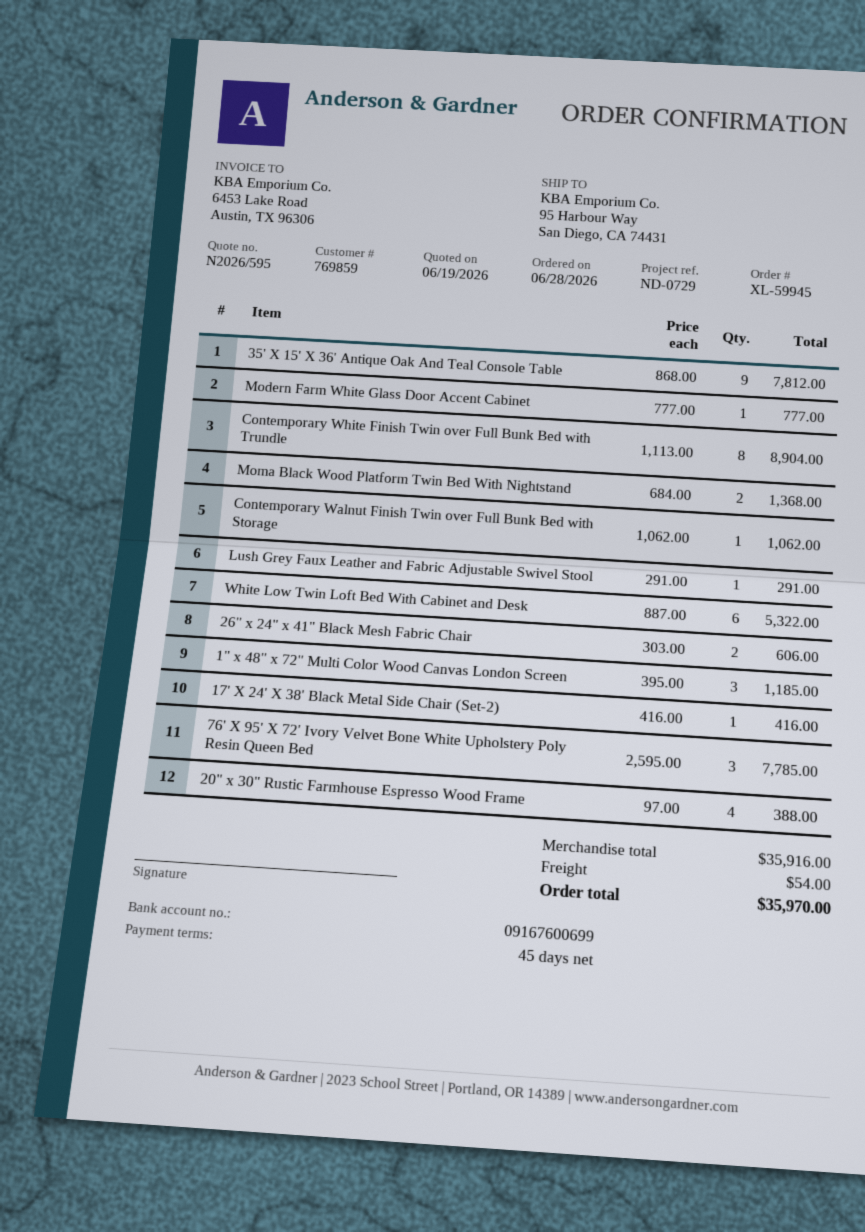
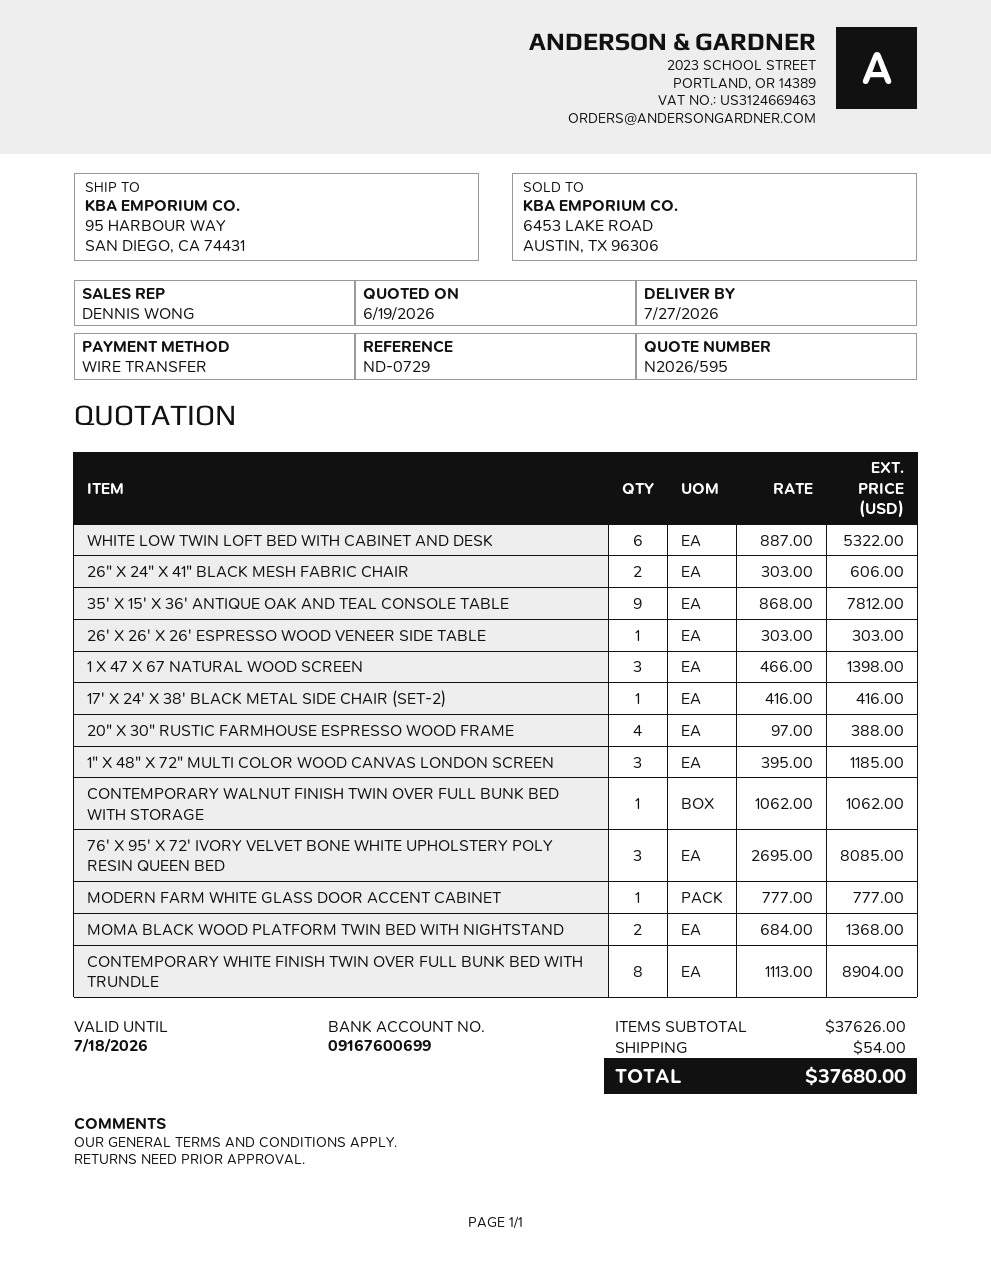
Lush Grey Faux Leather and Fabric Adjustable Swivel Stool: 1 x 291.00 = 291.00 -> none
76' X 95' X 72' Ivory Velvet Bone White Upholstery Poly Resin Queen Bed: 3 x 2595.00 = 7785.00 -> 3 x 2695.00 = 8085.00
26' X 26' X 26' ESPRESSO WOOD VENEER SIDE TABLE: none -> 1 x 303.00 = 303.00
1 X 47 X 67 NATURAL WOOD SCREEN: none -> 3 x 466.00 = 1398.00
subtotal: 35916.00 -> 37626.00
total: 35970.00 -> 37680.00

